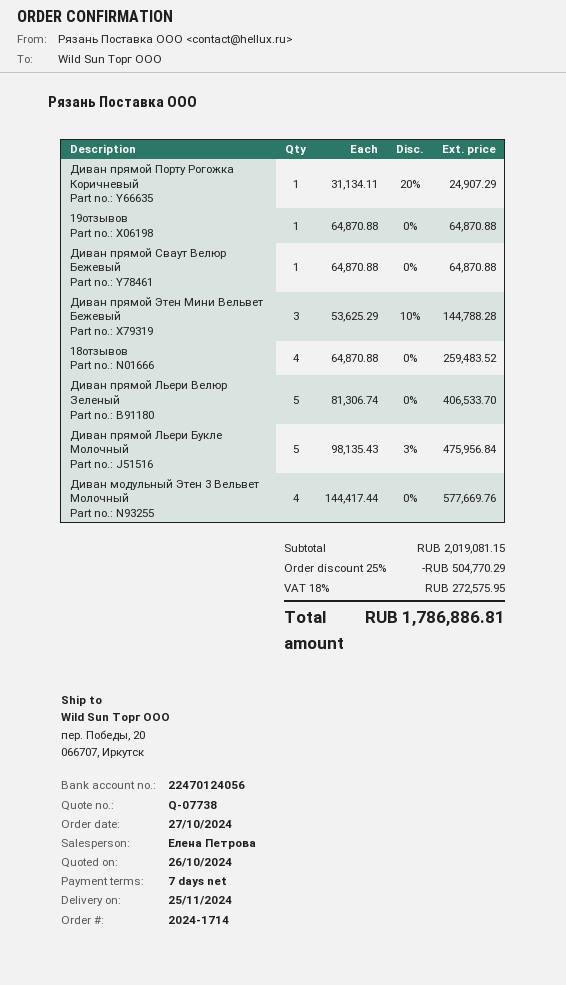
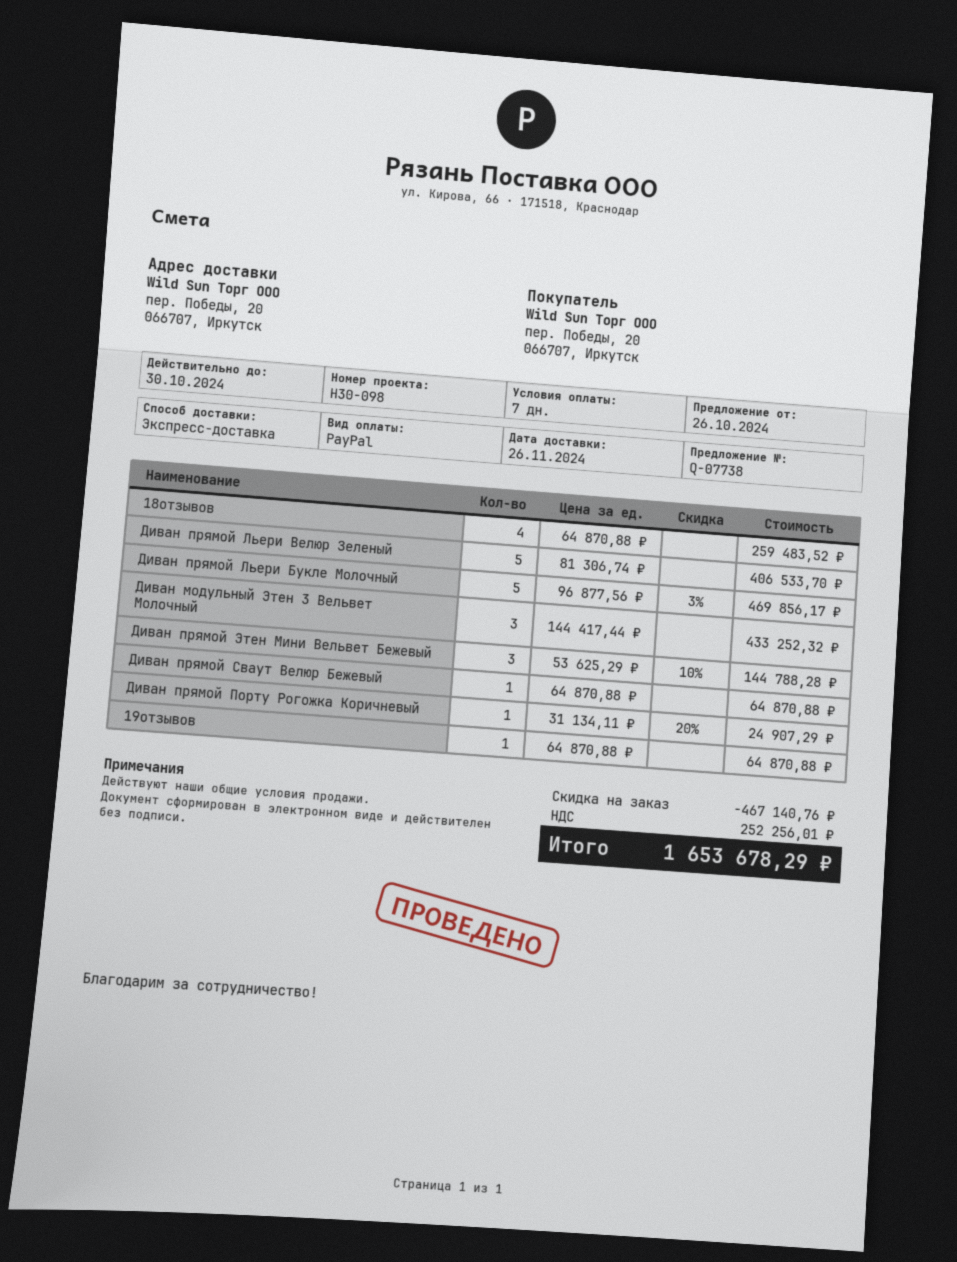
delivery date: 2024-11-25 -> 2024-11-26
Диван прямой Льери Букле Молочный: 5 x 98135.43 - 3% = 475956.84 -> 5 x 96877.56 - 3% = 469856.17
Диван модульный Этен 3 Вельвет Молочный: 4 x 144417.44 = 577669.76 -> 3 x 144417.44 = 433252.32
discount: 504770.29 -> 467140.76
tax: 272575.95 -> 252256.01
total: 1786886.81 -> 1653678.29

